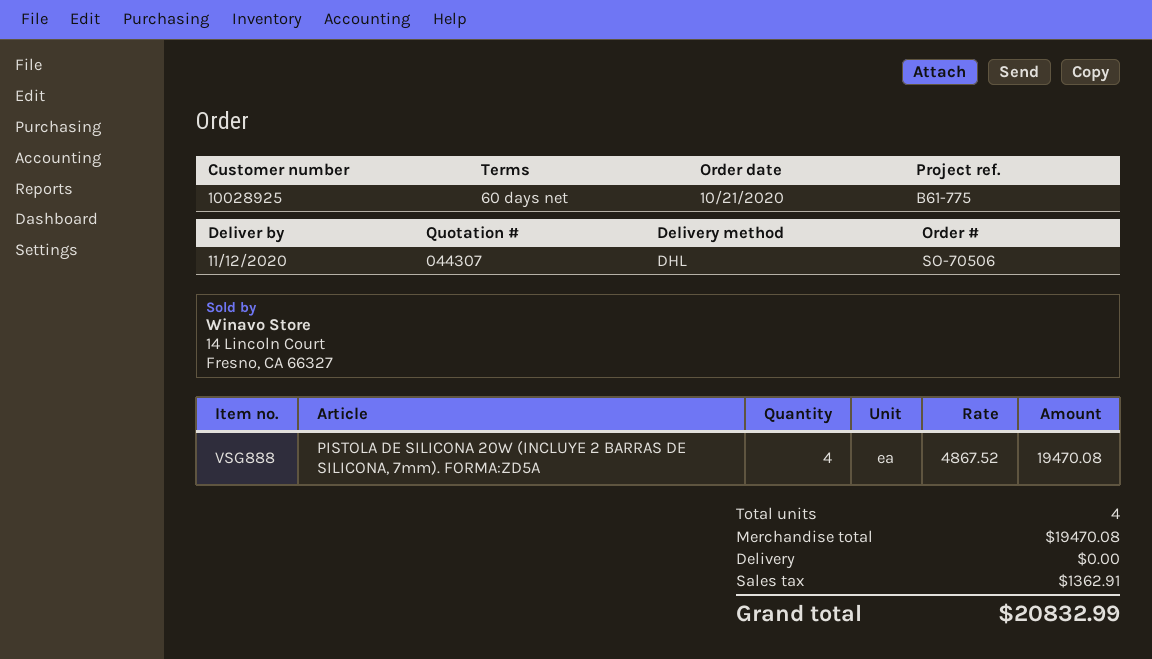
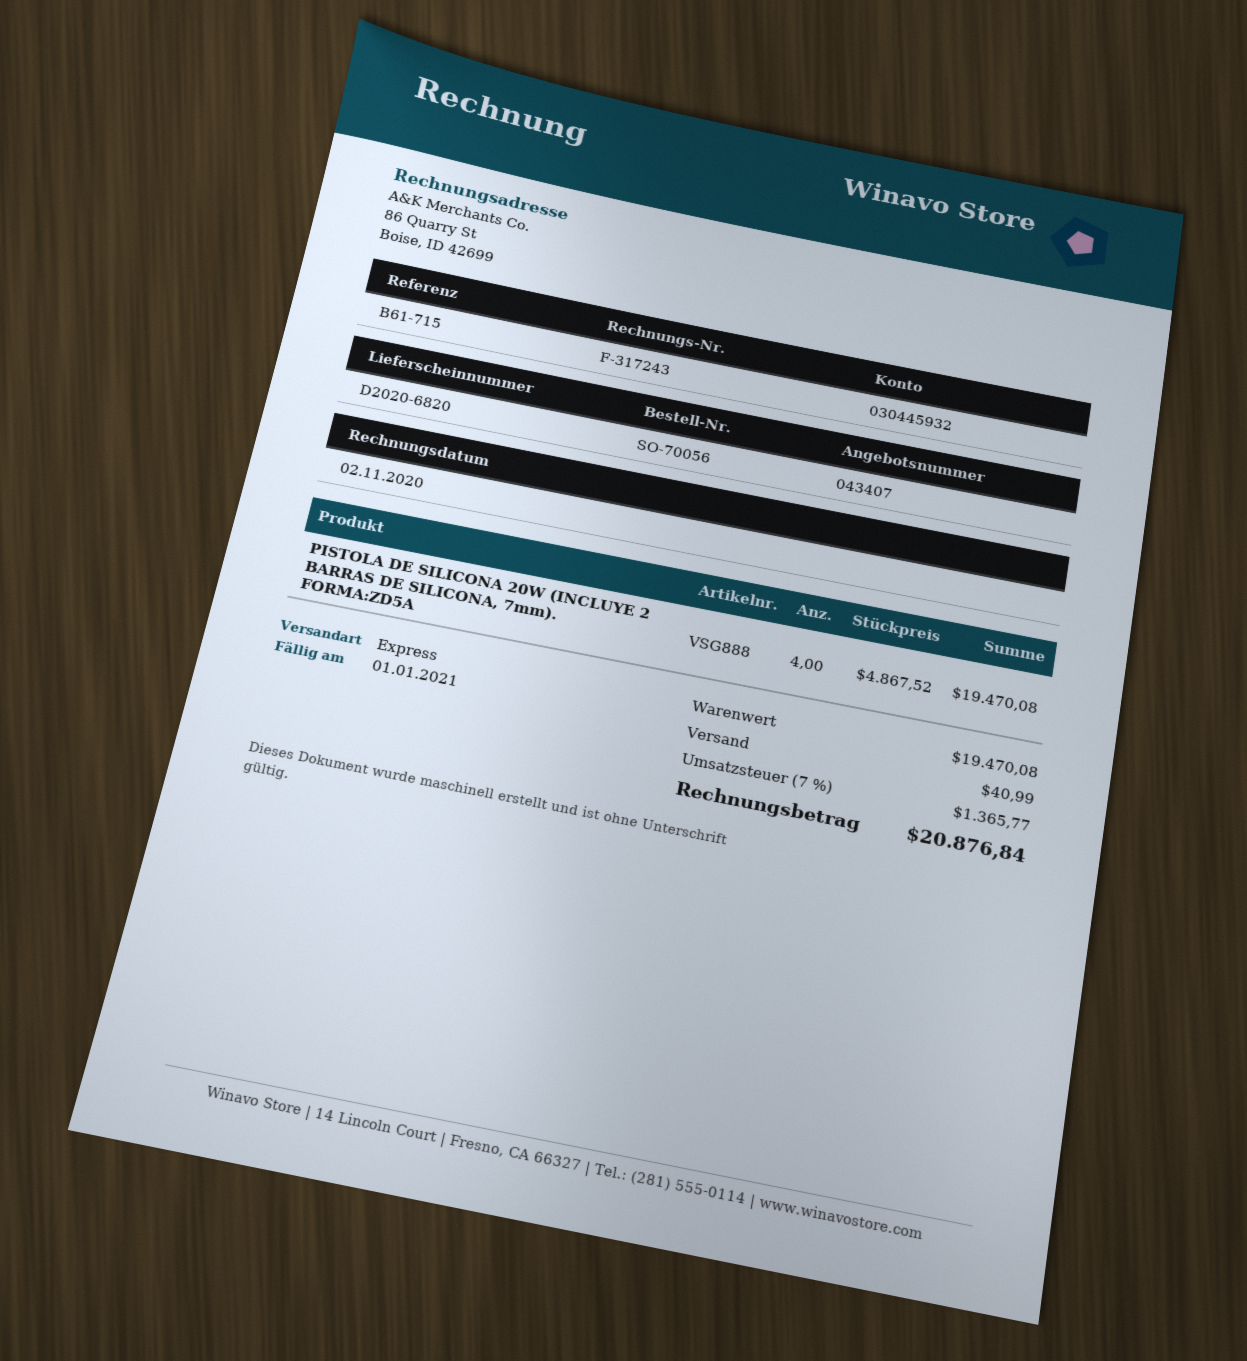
quote number: 044307 -> 043407
order number: SO-70506 -> SO-70056
reference: B61-775 -> B61-715
shipping method: DHL -> express
shipping: 0.00 -> 40.99
tax: 1362.91 -> 1365.77
total: 20832.99 -> 20876.84

